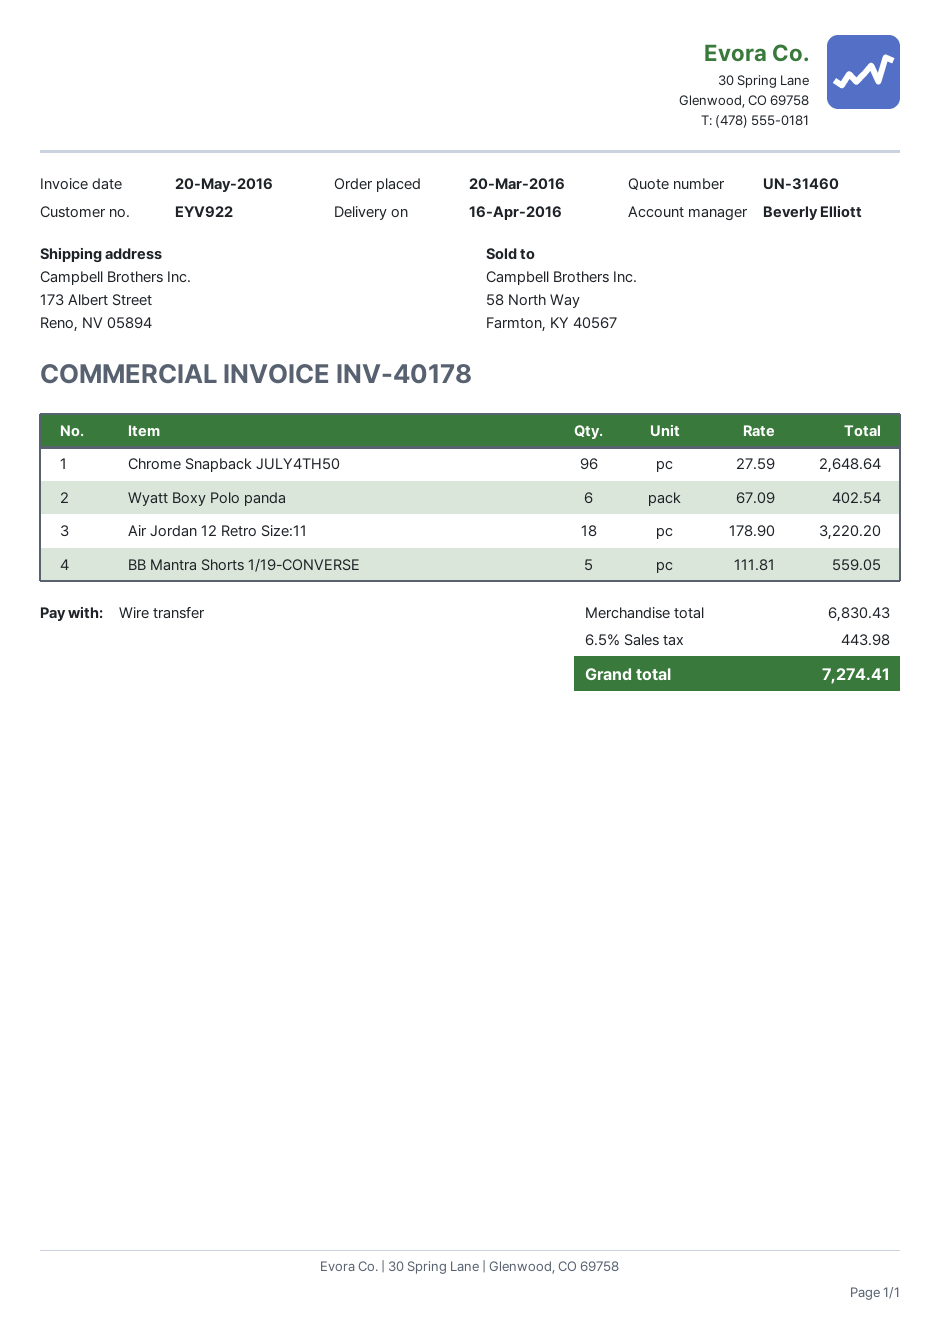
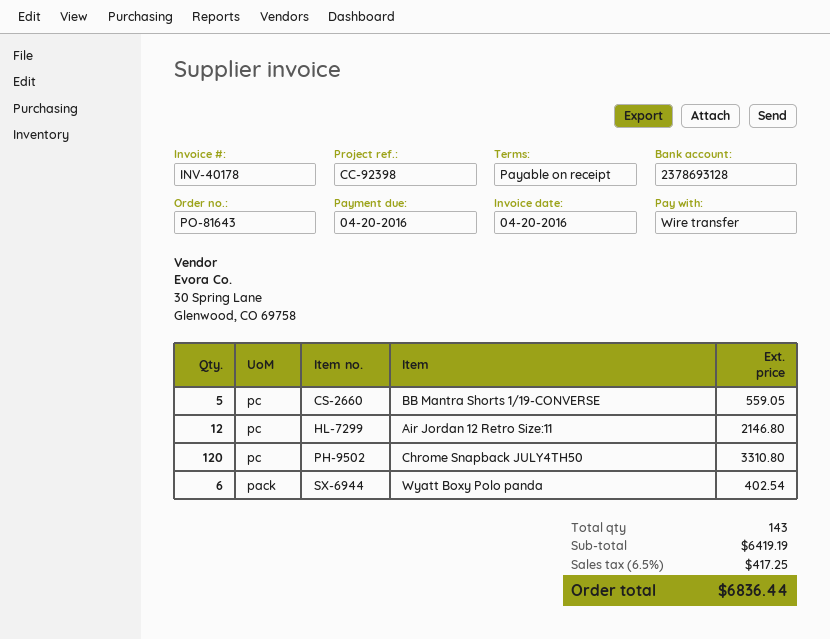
invoice date: 2016-05-20 -> 2016-04-20
Chrome Snapback JULY4TH50: 96 for 2648.64 -> 120 for 3310.80
Air Jordan 12 Retro Size:11: 18 for 3220.20 -> 12 for 2146.80
subtotal: 6830.43 -> 6419.19
tax: 6.5% = 443.98 -> 6.5% = 417.25
total: 7274.41 -> 6836.44

